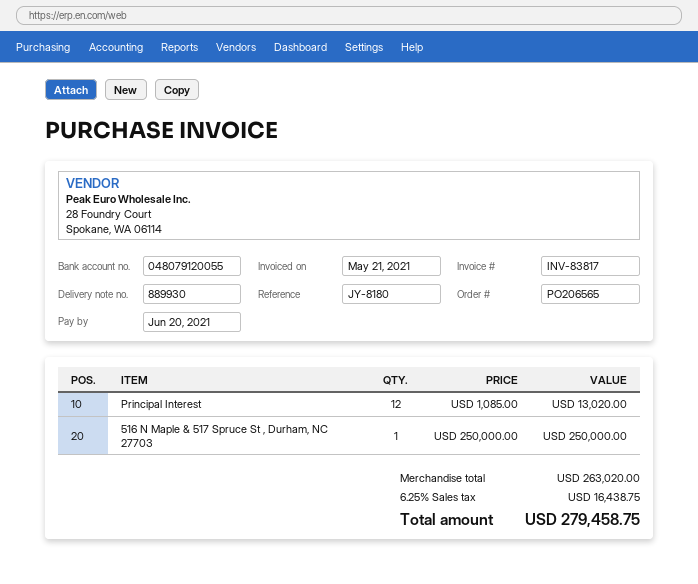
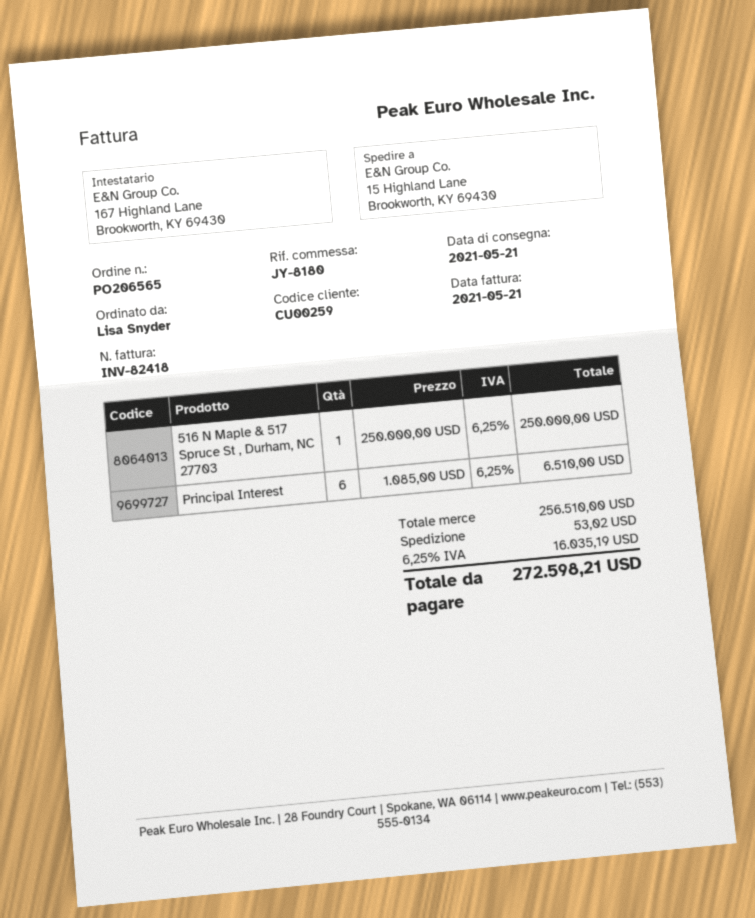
invoice number: INV-83817 -> INV-82418
Principal Interest: 12 x 1085.00 = 13020.00 -> 6 x 1085.00 = 6510.00
subtotal: 263020.00 -> 256510.00
shipping: none -> 53.02
tax: 6.25% = 16438.75 -> 6.25% = 16035.19
total: 279458.75 -> 272598.21

